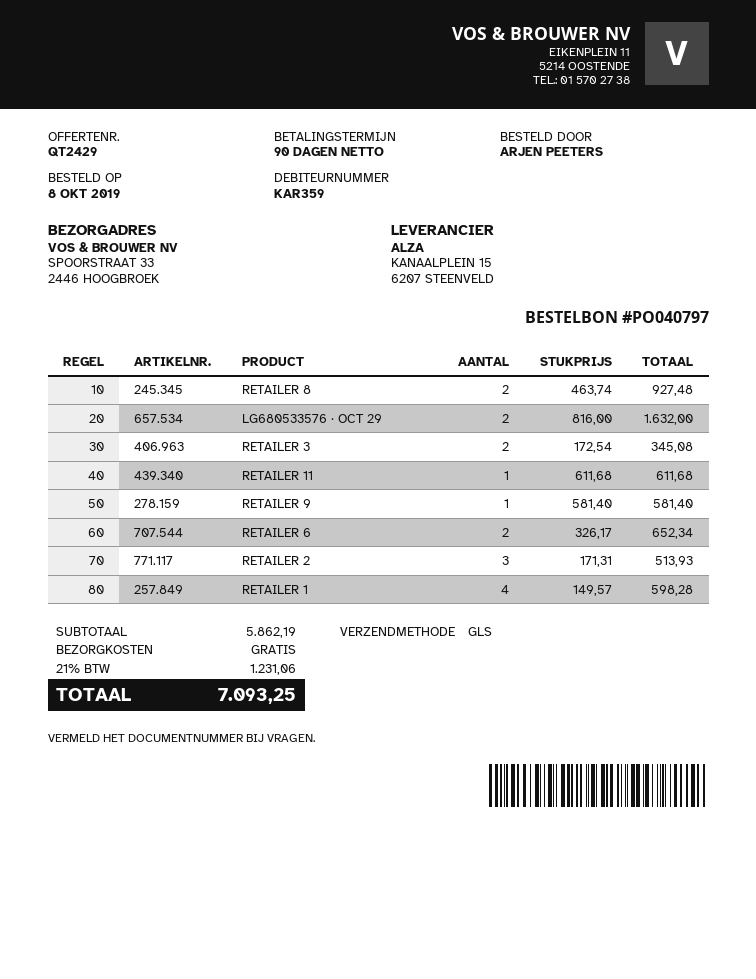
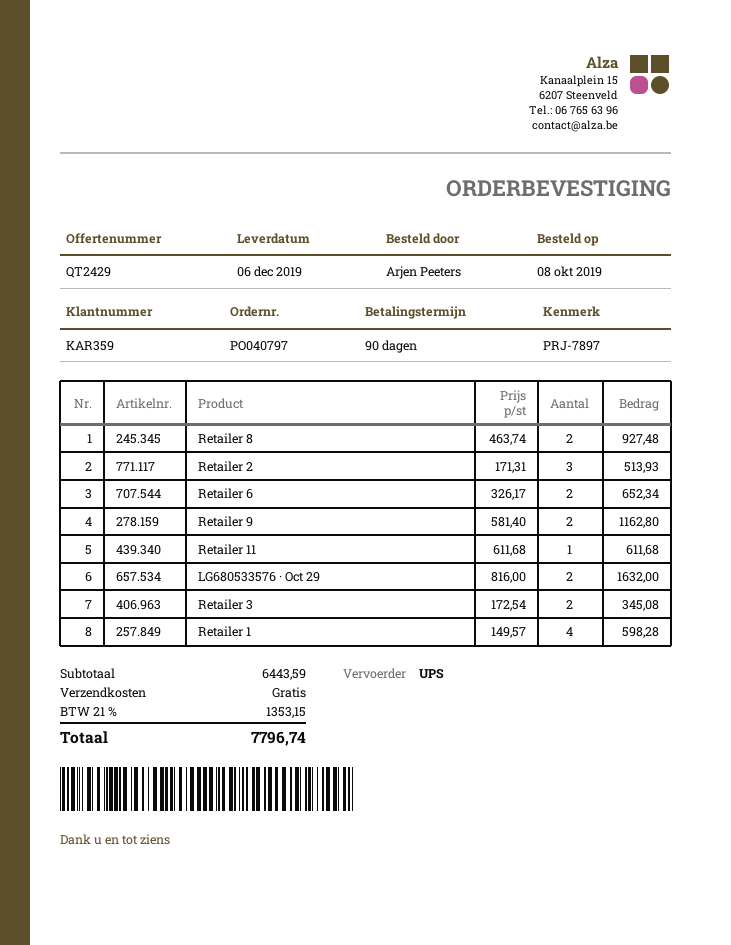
shipping method: GLS -> UPS
RETAILER 9: 1 x 581.40 = 581.40 -> 2 x 581.40 = 1162.80
subtotal: 5862.19 -> 6443.59
tax: 21% = 1231.06 -> 21% = 1353.15
total: 7093.25 -> 7796.74

